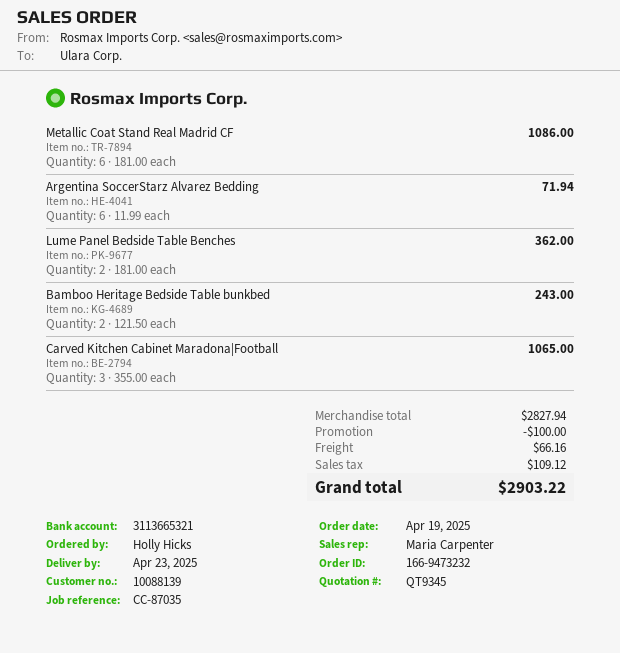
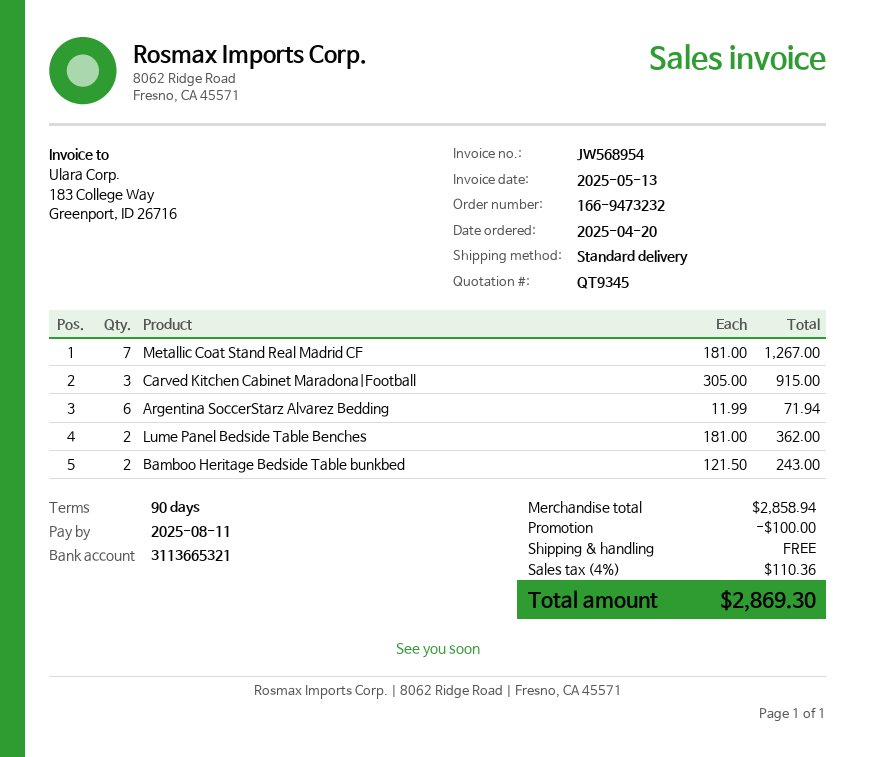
order date: 2025-04-19 -> 2025-04-20
Metallic Coat Stand Real Madrid CF: 6 x 181.00 = 1086.00 -> 7 x 181.00 = 1267.00
Carved Kitchen Cabinet Maradona|Football: 3 x 355.00 = 1065.00 -> 3 x 305.00 = 915.00
subtotal: 2827.94 -> 2858.94
shipping: 66.16 -> 0.00
tax: 109.12 -> 110.36
total: 2903.22 -> 2869.30

